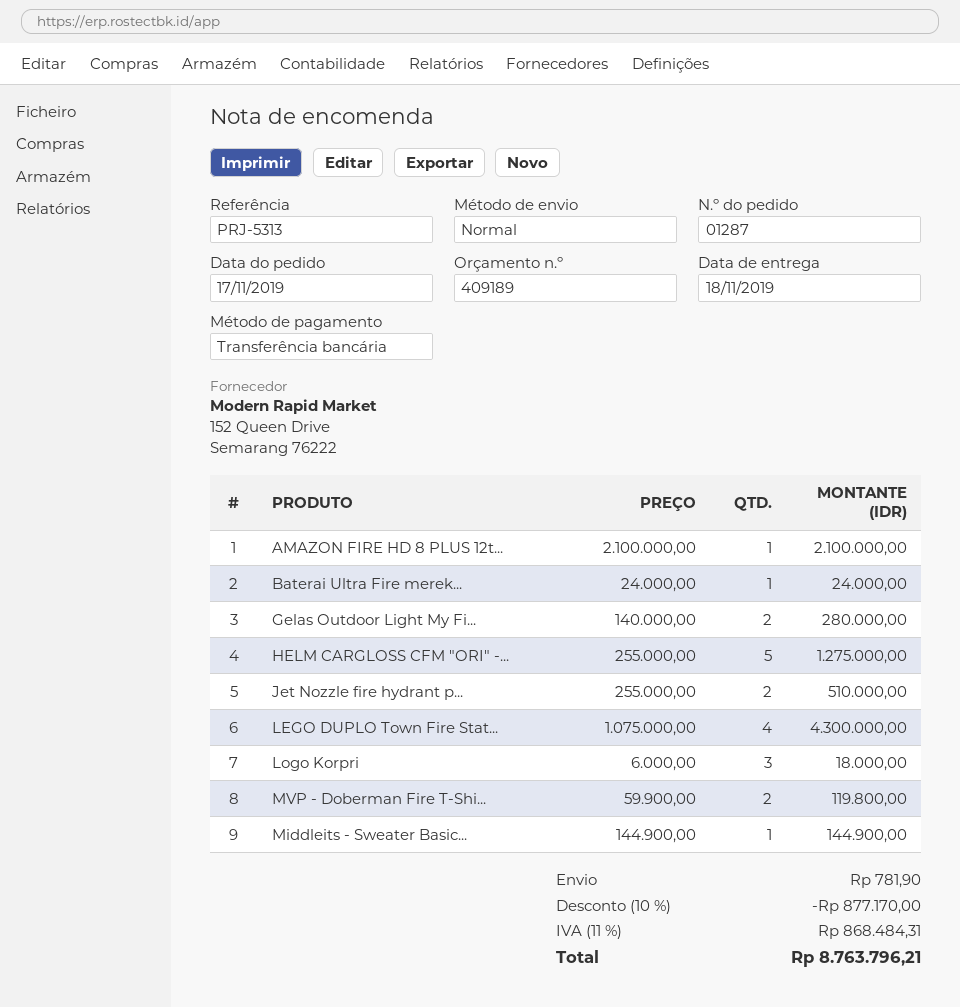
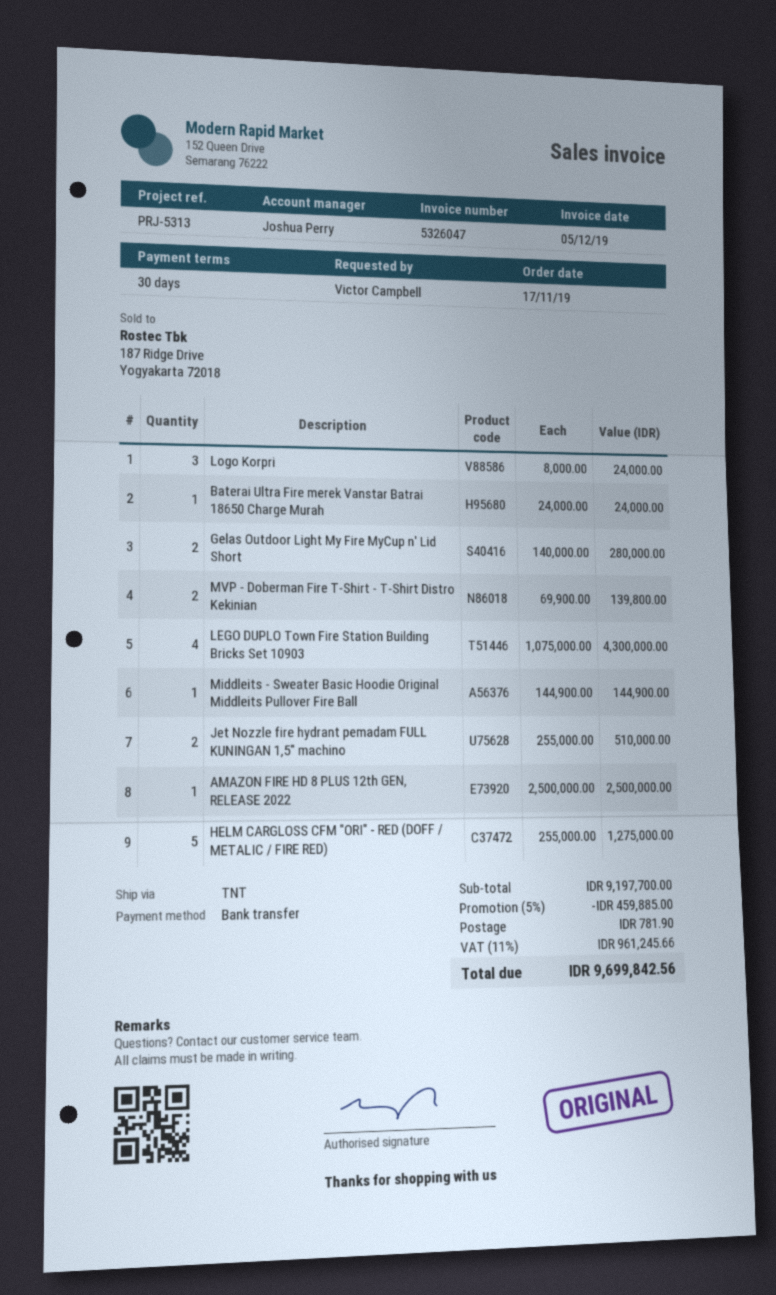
shipping method: standard -> TNT
AMAZON FIRE HD 8 PLUS 12t...: 1 x 2100000.00 = 2100000.00 -> 1 x 2500000.00 = 2500000.00
Logo Korpri: 3 x 6000.00 = 18000.00 -> 3 x 8000.00 = 24000.00
MVP - Doberman Fire T-Shi...: 2 x 59900.00 = 119800.00 -> 2 x 69900.00 = 139800.00
discount: 10% = 877170.00 -> 5% = 459885.00
tax: 11% = 868484.31 -> 11% = 961245.66
total: 8763796.21 -> 9699842.56

